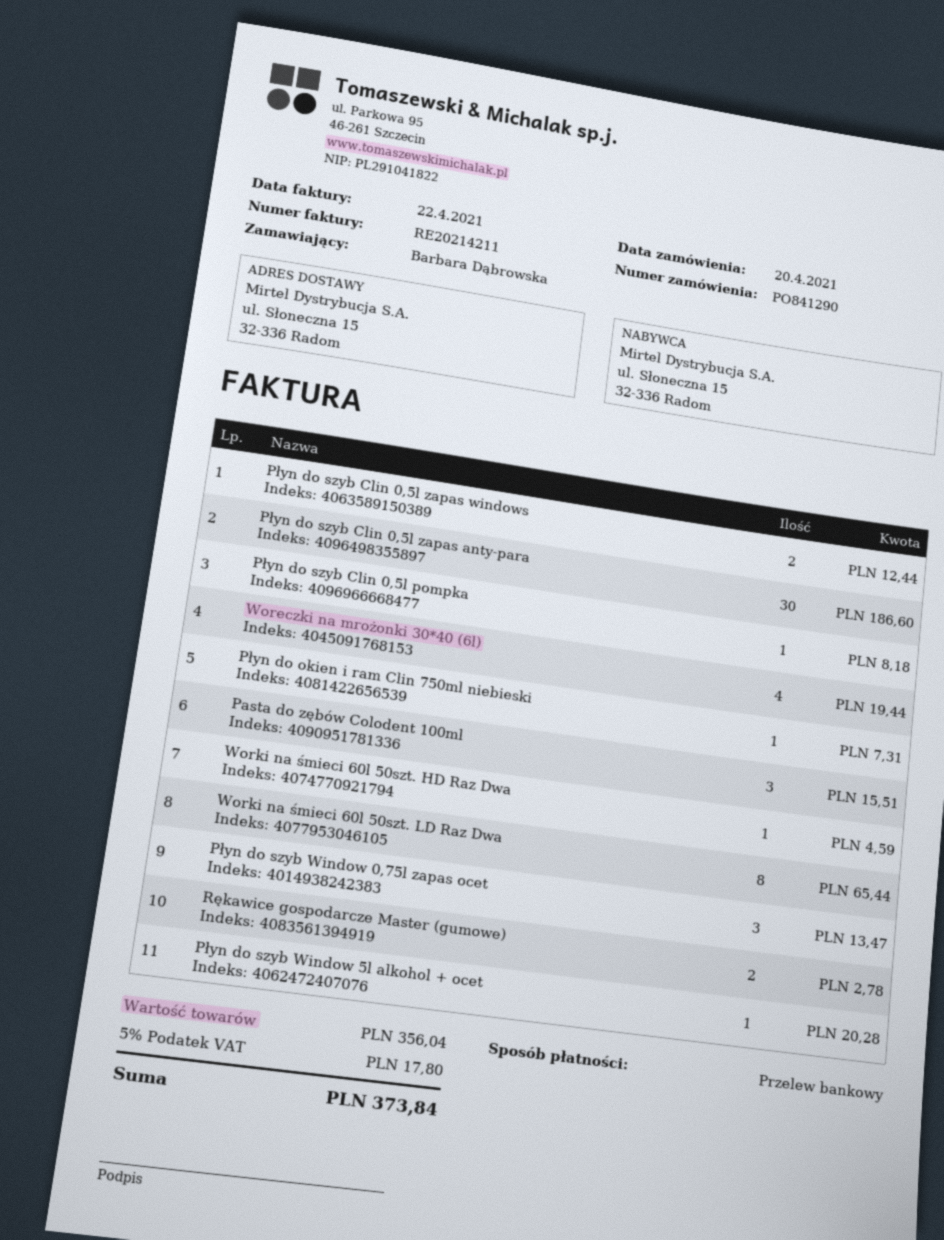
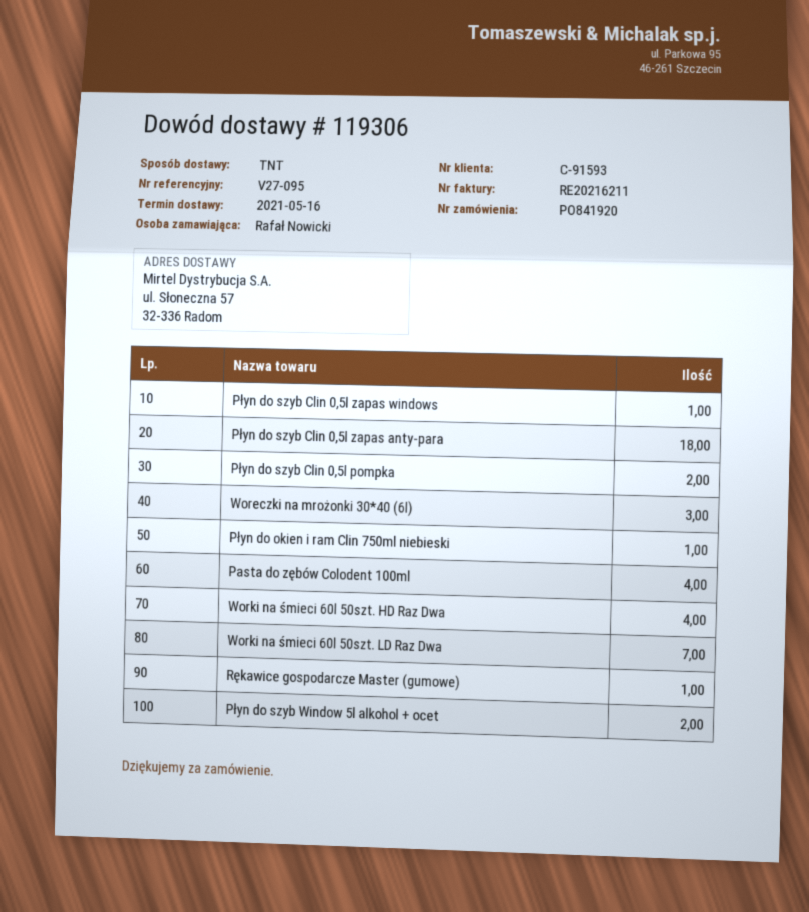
order number: PO841290 -> PO841920
invoice number: RE20214211 -> RE20216211
ordered by: Barbara Dąbrowska -> Rafał Nowicki
ship to: ul. Słoneczna 15, 32-336 Radom -> ul. Słoneczna 57, 32-336 Radom
Płyn do szyb Clin 0,5l zapas windows: 2 -> 1
Płyn do szyb Clin 0,5l zapas anty-para: 30 -> 18
Płyn do szyb Clin 0,5l pompka: 1 -> 2
Woreczki na mrożonki 30*40 (6l): 4 -> 3
Pasta do zębów Colodent 100ml: 3 -> 4
Worki na śmieci 60l 50szt. HD Raz Dwa: 1 -> 4
Worki na śmieci 60l 50szt. LD Raz Dwa: 8 -> 7
Płyn do szyb Window 0,75l zapas ocet: 3 -> none
Rękawice gospodarcze Master (gumowe): 2 -> 1
Płyn do szyb Window 5l alkohol + ocet: 1 -> 2

